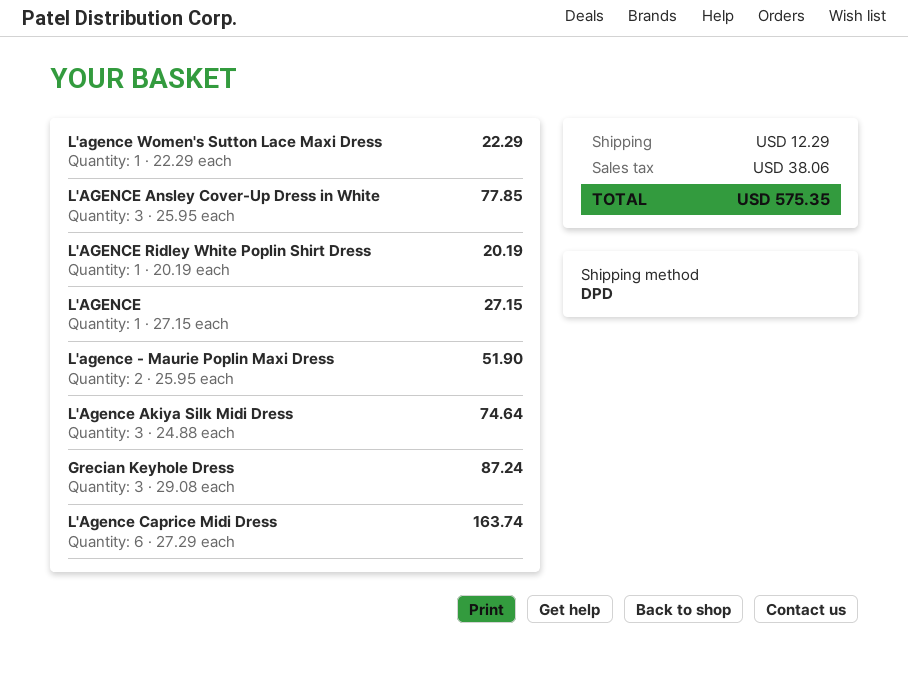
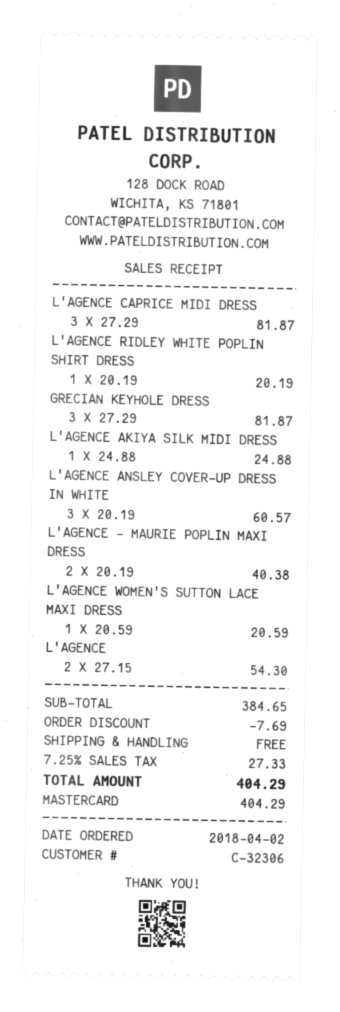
L'agence Women's Sutton Lace Maxi Dress: 1 x 22.29 = 22.29 -> 1 x 20.59 = 20.59
L'AGENCE Ansley Cover-Up Dress in White: 3 x 25.95 = 77.85 -> 3 x 20.19 = 60.57
L'AGENCE: 1 x 27.15 = 27.15 -> 2 x 27.15 = 54.30
L'agence - Maurie Poplin Maxi Dress: 2 x 25.95 = 51.90 -> 2 x 20.19 = 40.38
L'Agence Akiya Silk Midi Dress: 3 x 24.88 = 74.64 -> 1 x 24.88 = 24.88
Grecian Keyhole Dress: 3 x 29.08 = 87.24 -> 3 x 27.29 = 81.87
L'Agence Caprice Midi Dress: 6 x 27.29 = 163.74 -> 3 x 27.29 = 81.87
discount: none -> 7.69
shipping: 12.29 -> 0.00
tax: 38.06 -> 27.33
total: 575.35 -> 404.29

